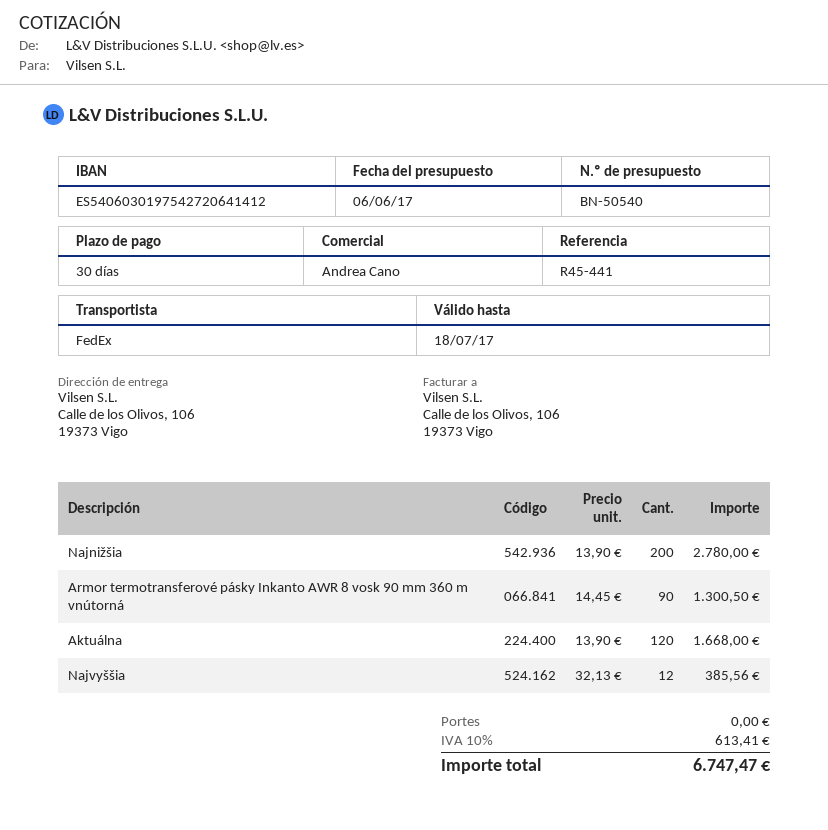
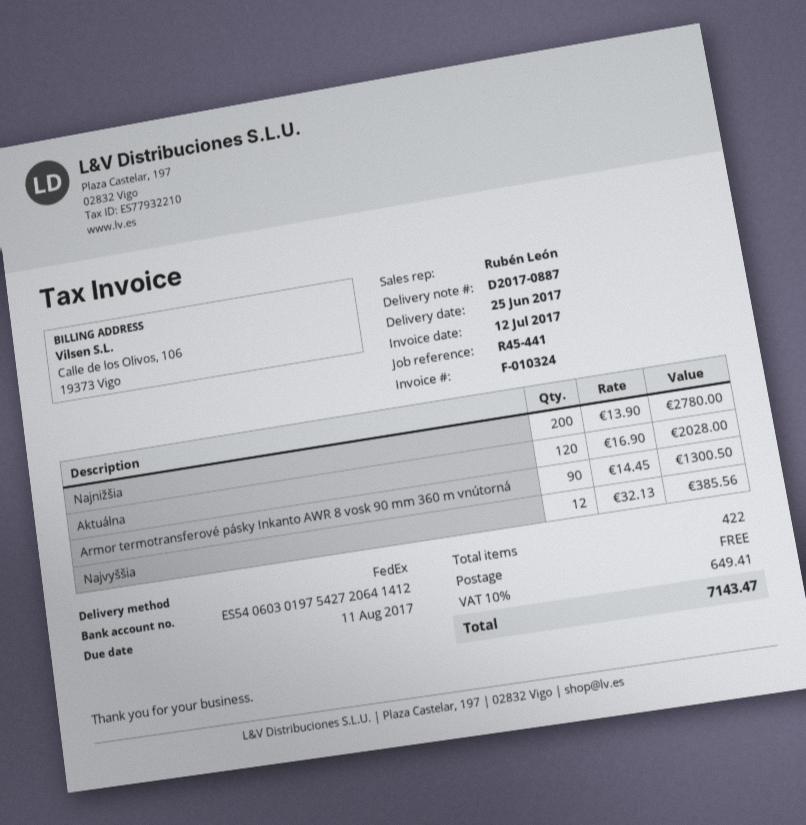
sales rep: Andrea Cano -> Rubén León
Aktuálna: 120 x 13.90 = 1668.00 -> 120 x 16.90 = 2028.00
tax: 10% = 613.41 -> 10% = 649.41
total: 6747.47 -> 7143.47

